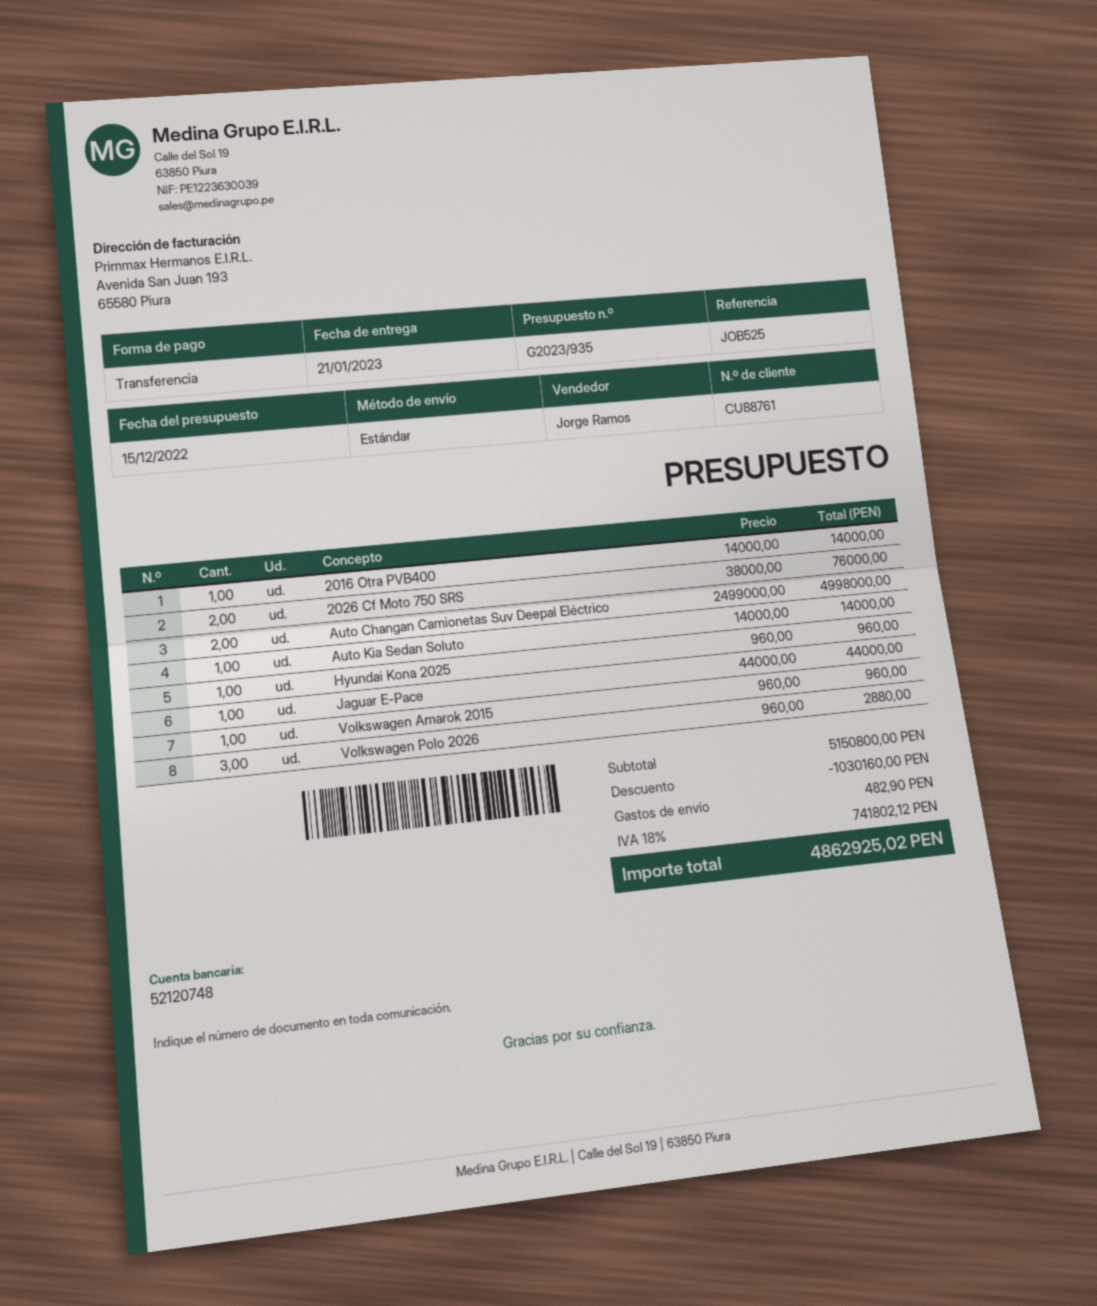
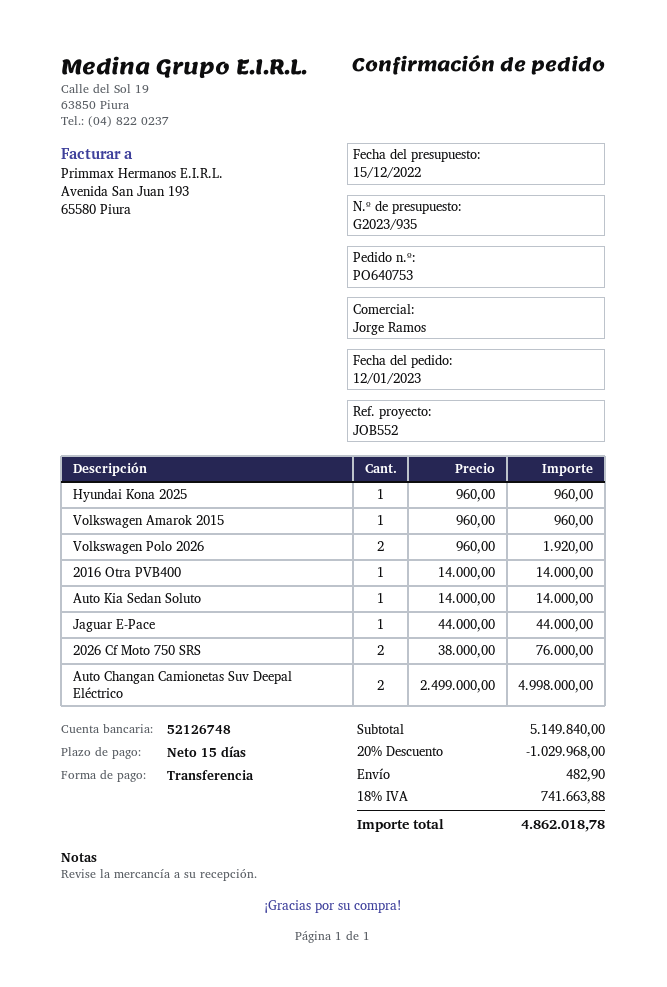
reference: JOB525 -> JOB552
bank account: 52120748 -> 52126748
Volkswagen Polo 2026: 3 x 960.00 = 2880.00 -> 2 x 960.00 = 1920.00
subtotal: 5150800.00 -> 5149840.00
discount: 1030160.00 -> 1029968.00
tax: 18% = 741802.12 -> 18% = 741663.88
total: 4862925.02 -> 4862018.78

